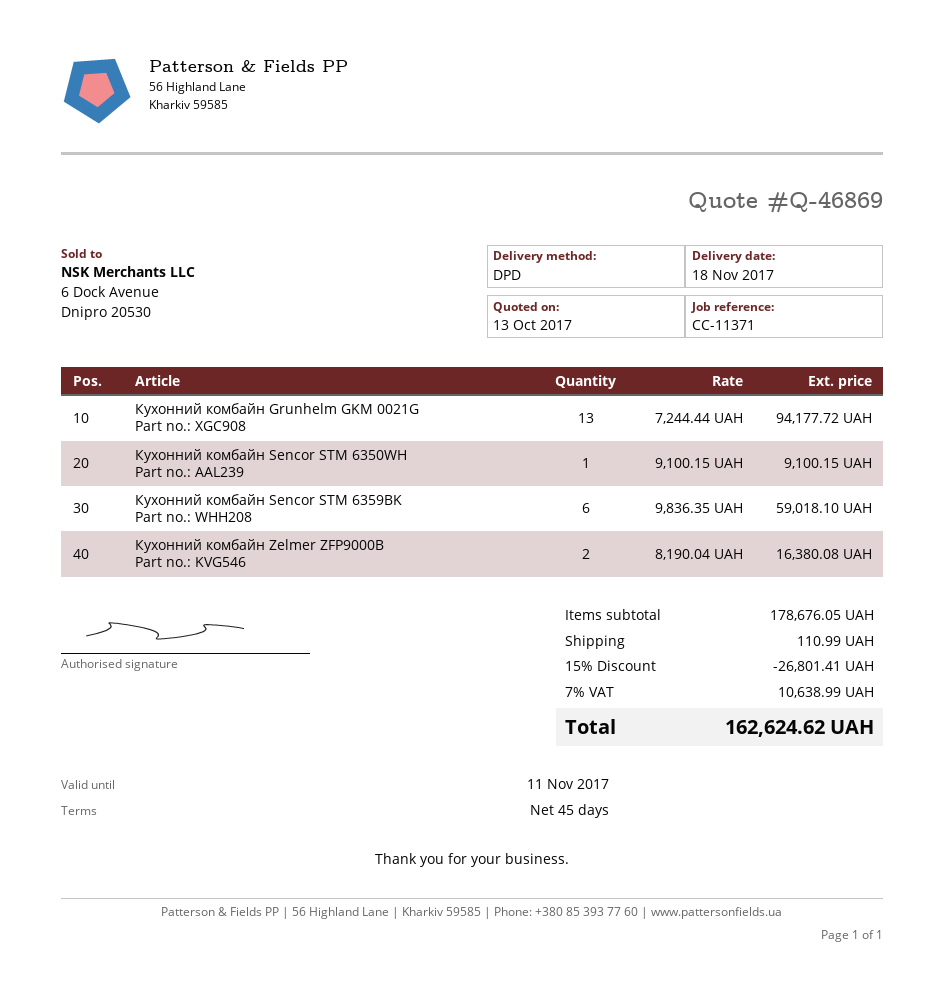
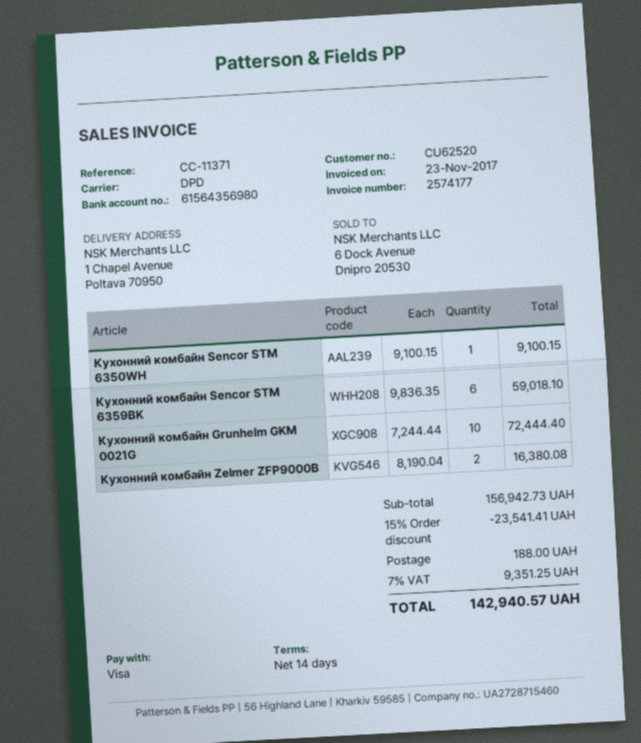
payment terms: 45 days -> 14 days
Кухонний комбайн Grunhelm GKM 0021G: 13 x 7244.44 = 94177.72 -> 10 x 7244.44 = 72444.40
subtotal: 178676.05 -> 156942.73
discount: 15% = 26801.41 -> 15% = 23541.41
shipping: 110.99 -> 188.00
tax: 7% = 10638.99 -> 7% = 9351.25
total: 162624.62 -> 142940.57

